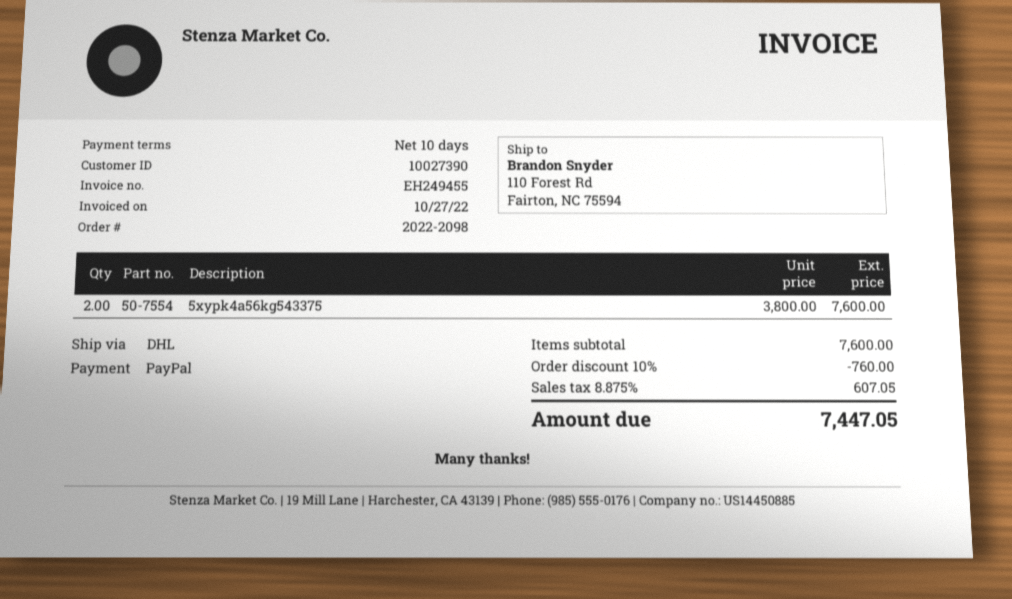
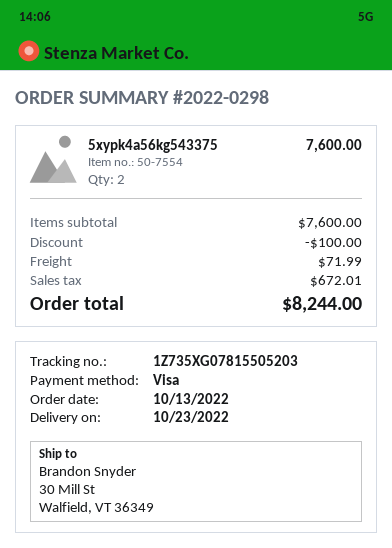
order number: 2022-2098 -> 2022-0298
payment method: PayPal -> Visa
ship to: 110 Forest Rd, Fairton, NC 75594 -> 30 Mill St, Walfield, VT 36349
discount: 760.00 -> 100.00
shipping: none -> 71.99
tax: 607.05 -> 672.01
total: 7447.05 -> 8244.00

